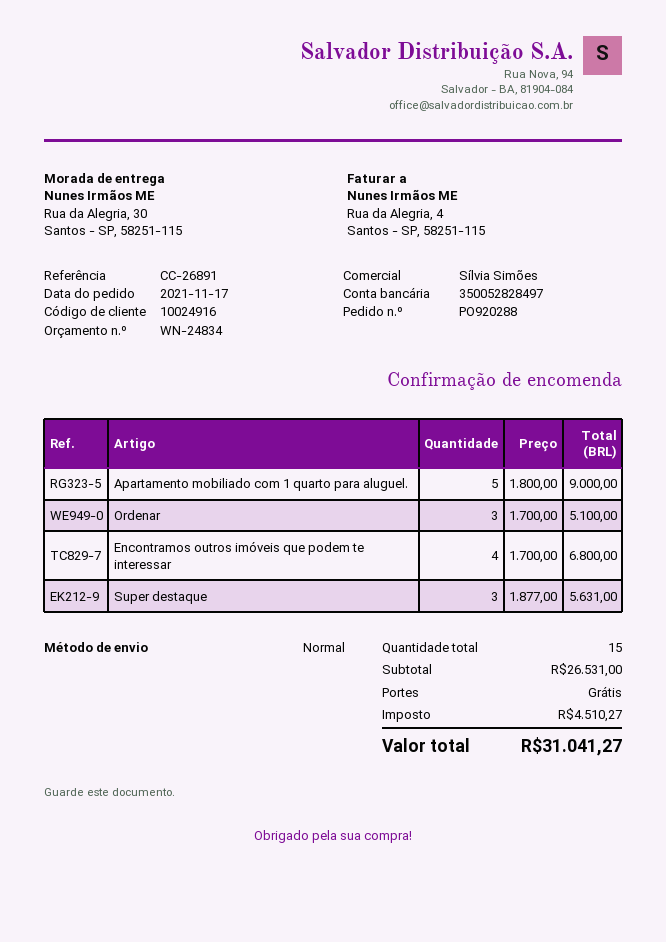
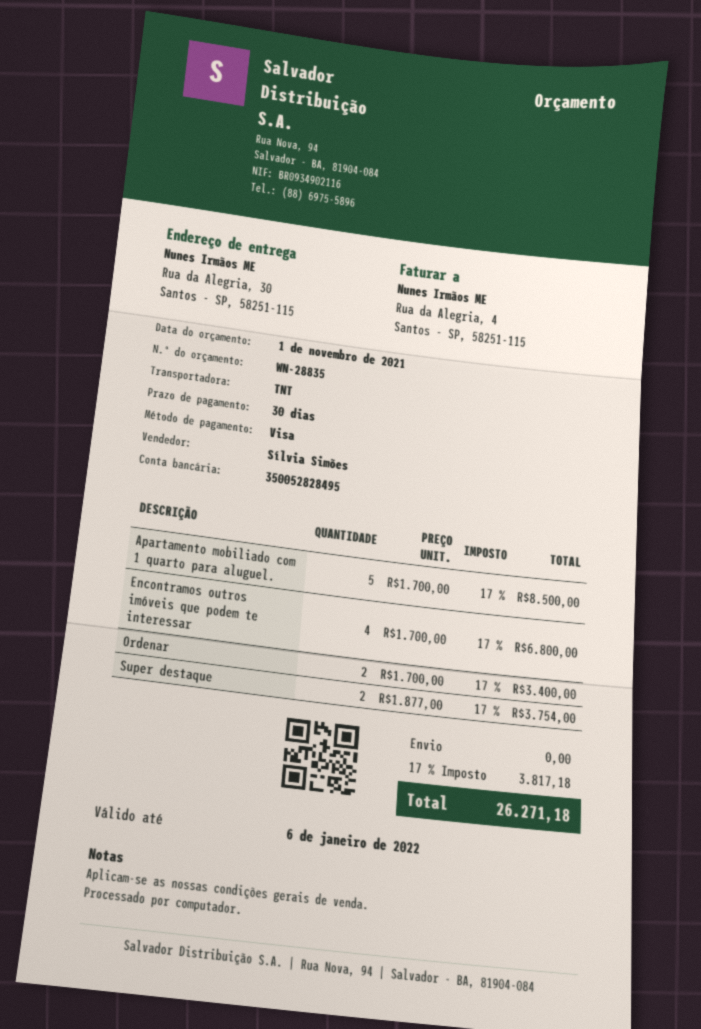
quote number: WN-24834 -> WN-28835
bank account: 350052828497 -> 350052828495
shipping method: standard -> TNT
Apartamento mobiliado com 1 quarto para aluguel.: 5 x 1800.00 = 9000.00 -> 5 x 1700.00 = 8500.00
Ordenar: 3 x 1700.00 = 5100.00 -> 2 x 1700.00 = 3400.00
Super destaque: 3 x 1877.00 = 5631.00 -> 2 x 1877.00 = 3754.00
tax: 4510.27 -> 3817.18
total: 31041.27 -> 26271.18

